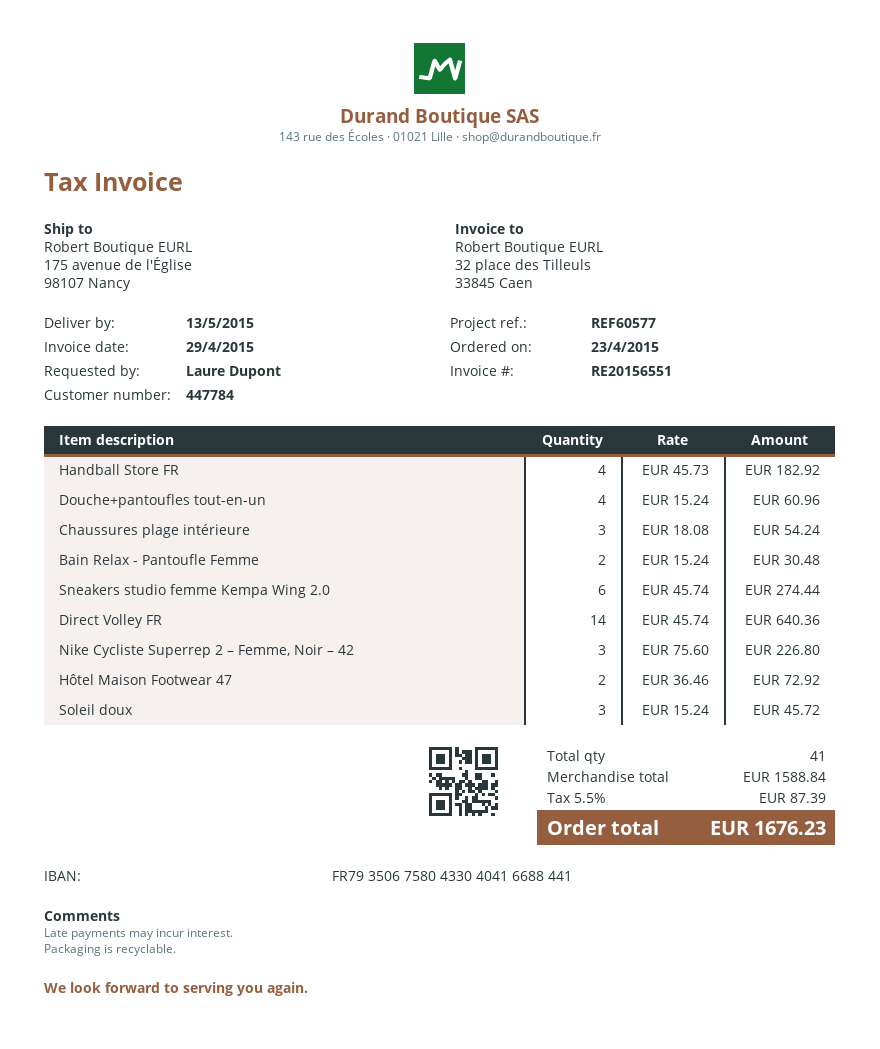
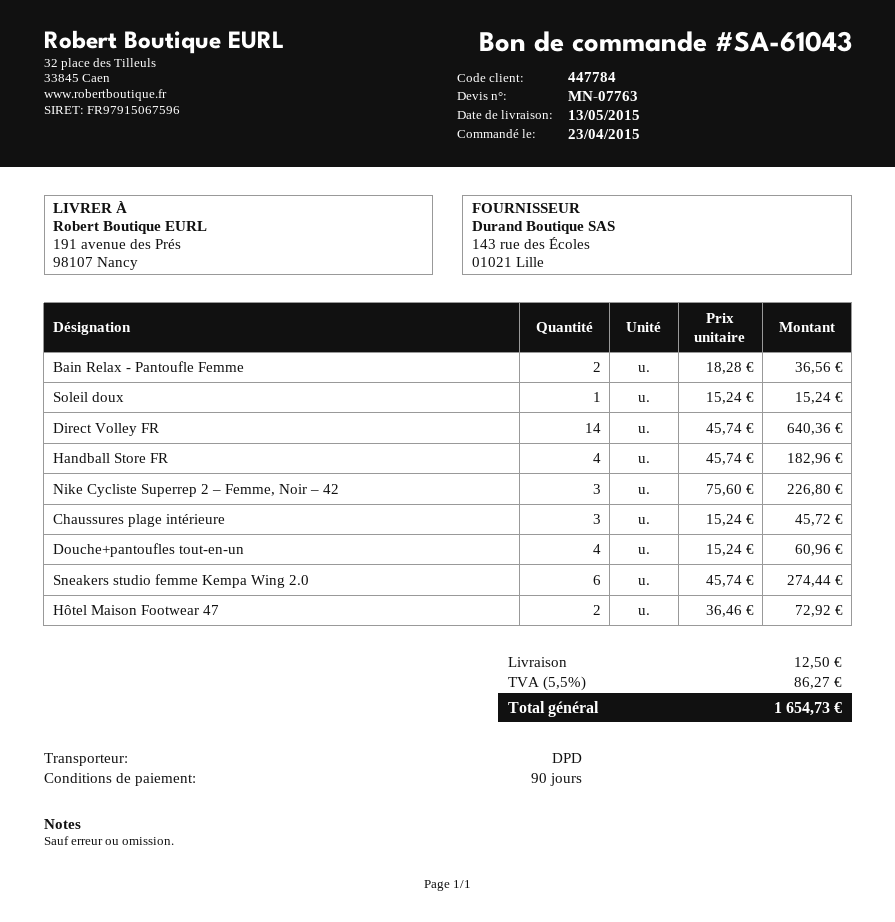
ship to: 175 avenue de l'Église, 98107 Nancy -> 191 avenue des Prés, 98107 Nancy
Handball Store FR: 4 x 45.73 = 182.92 -> 4 x 45.74 = 182.96
Chaussures plage intérieure: 3 x 18.08 = 54.24 -> 3 x 15.24 = 45.72
Bain Relax - Pantoufle Femme: 2 x 15.24 = 30.48 -> 2 x 18.28 = 36.56
Soleil doux: 3 x 15.24 = 45.72 -> 1 x 15.24 = 15.24
shipping: none -> 12.50
tax: 5.5% = 87.39 -> 5.5% = 86.27
total: 1676.23 -> 1654.73

